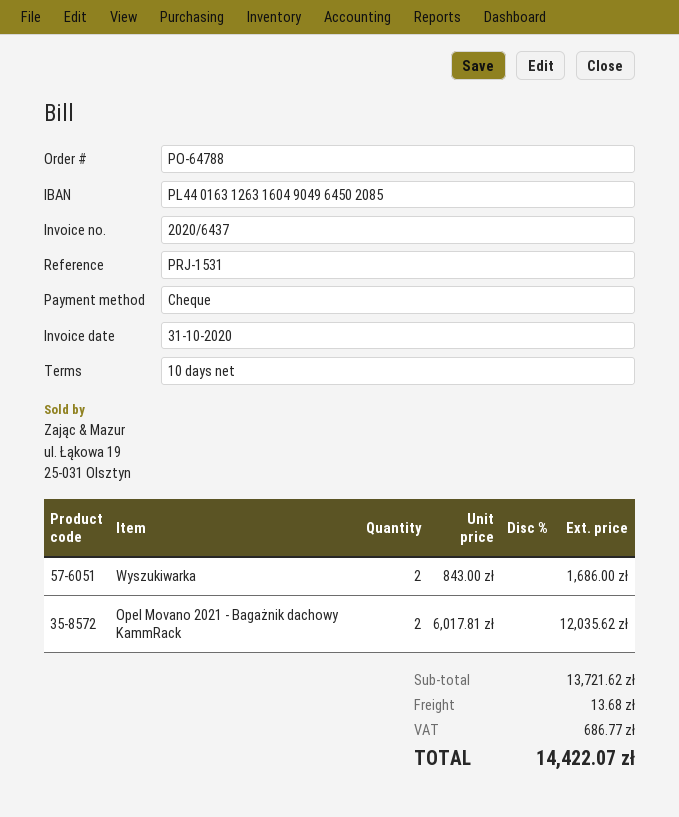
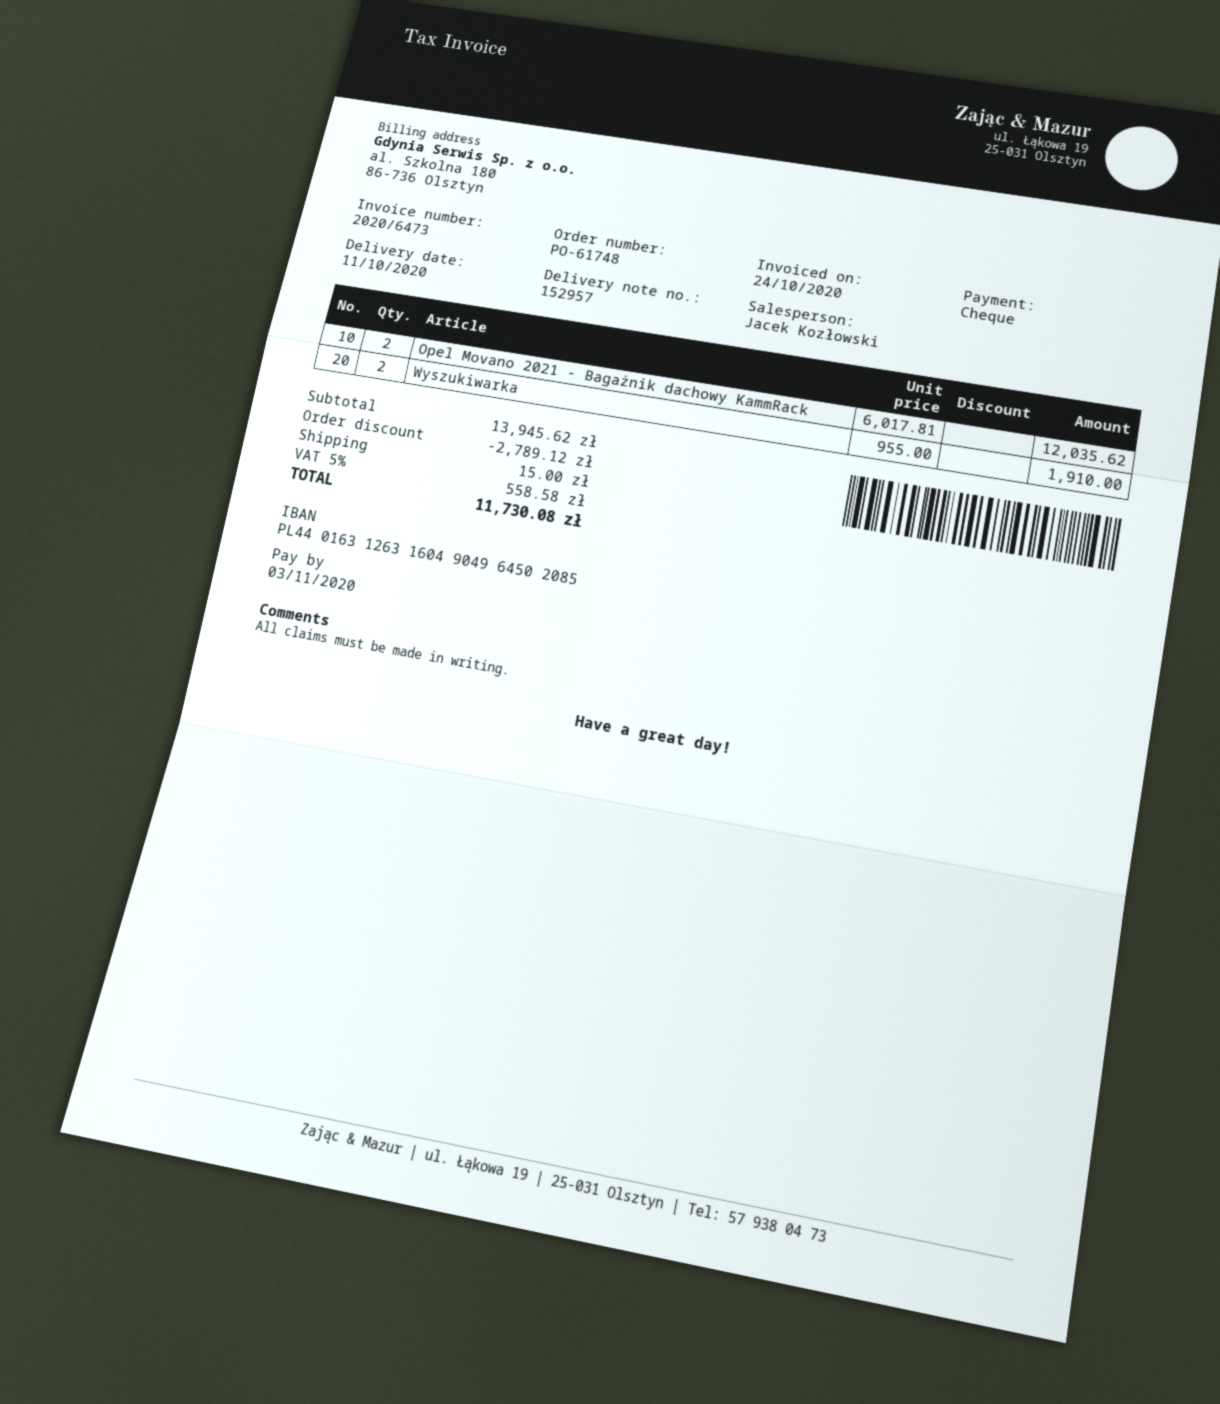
order number: PO-64788 -> PO-61748
invoice number: 2020/6437 -> 2020/6473
invoice date: 2020-10-31 -> 2020-10-24
Wyszukiwarka: 2 x 843.00 = 1686.00 -> 2 x 955.00 = 1910.00
subtotal: 13721.62 -> 13945.62
discount: none -> 2789.12
shipping: 13.68 -> 15.00
tax: 686.77 -> 558.58
total: 14422.07 -> 11730.08

